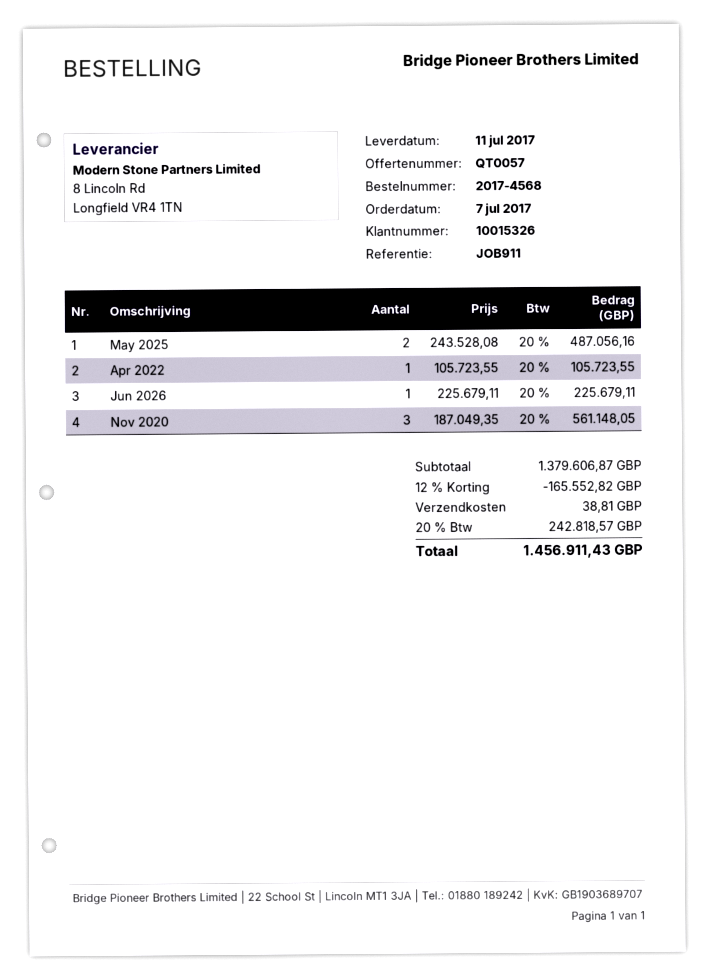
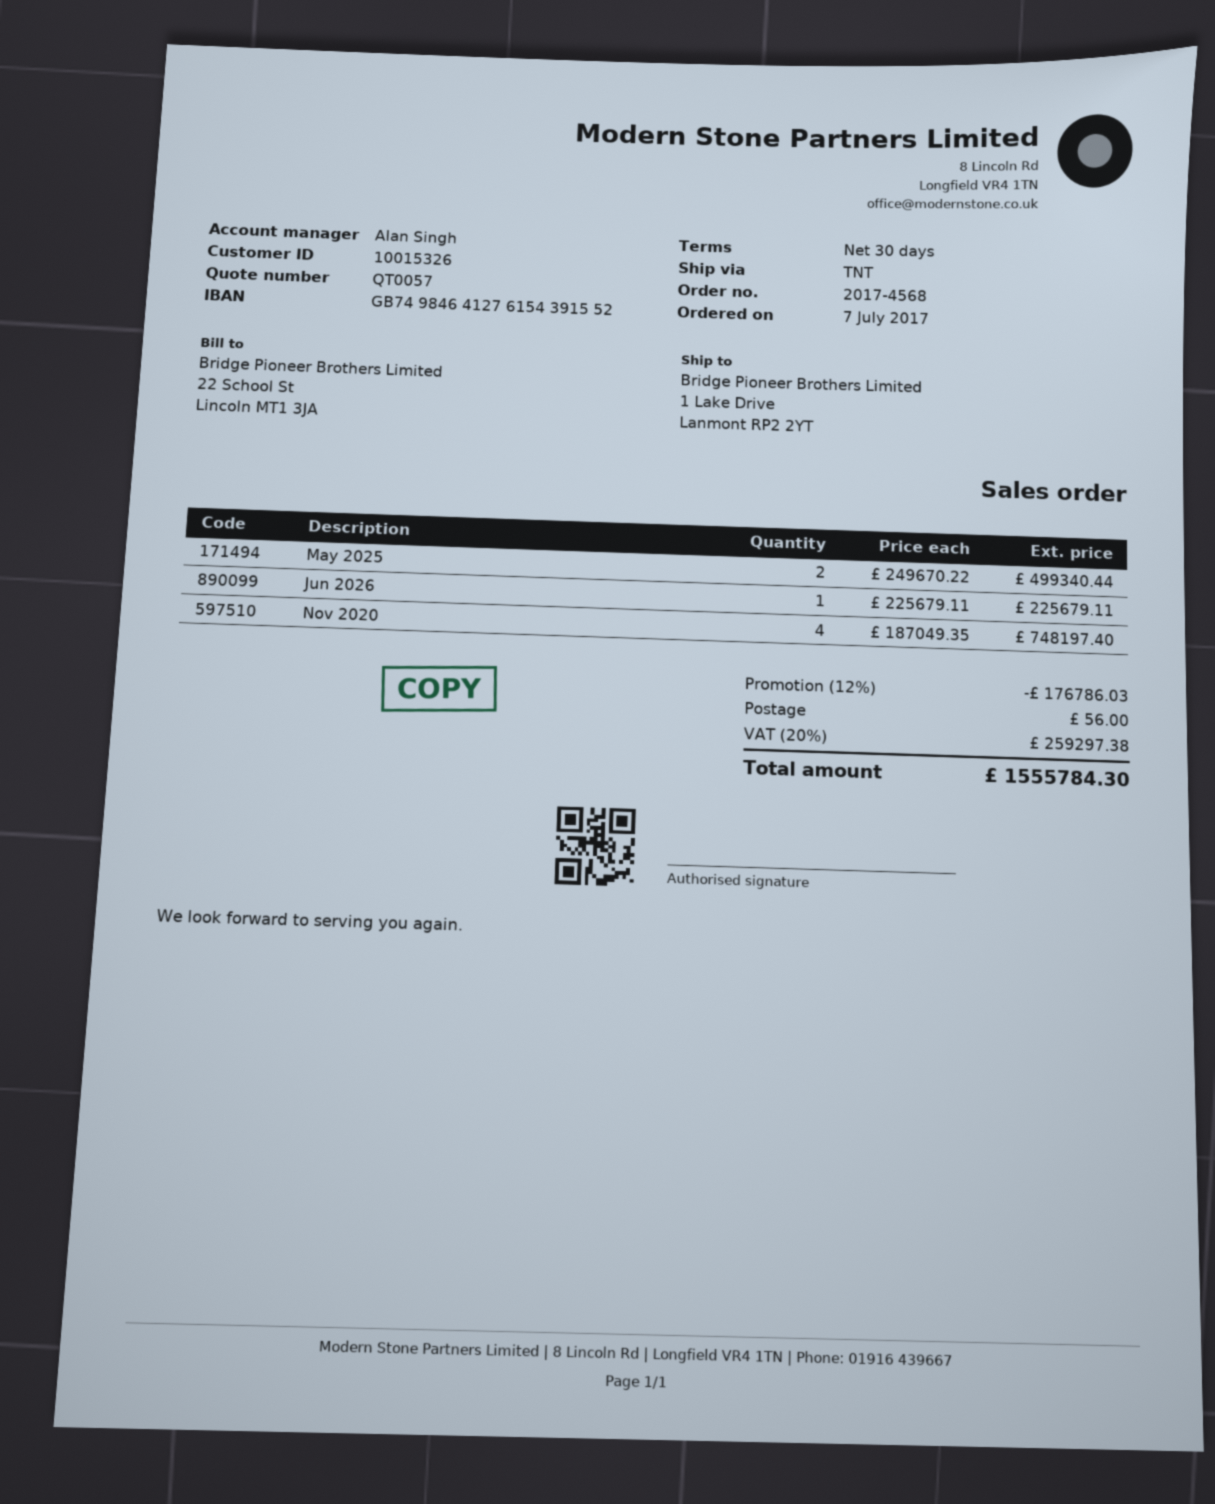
May 2025: 2 x 243528.08 = 487056.16 -> 2 x 249670.22 = 499340.44
Apr 2022: 1 x 105723.55 = 105723.55 -> none
Nov 2020: 3 x 187049.35 = 561148.05 -> 4 x 187049.35 = 748197.40
discount: 12% = 165552.82 -> 12% = 176786.03
shipping: 38.81 -> 56.00
tax: 20% = 242818.57 -> 20% = 259297.38
total: 1456911.43 -> 1555784.30

